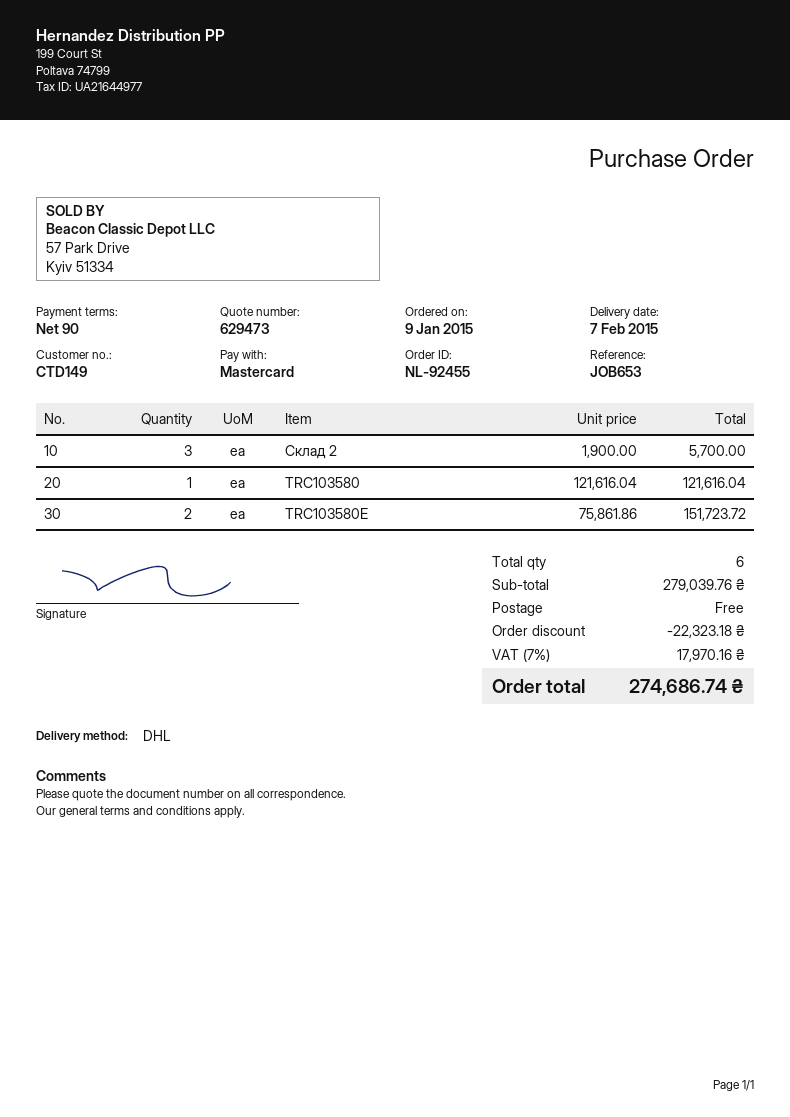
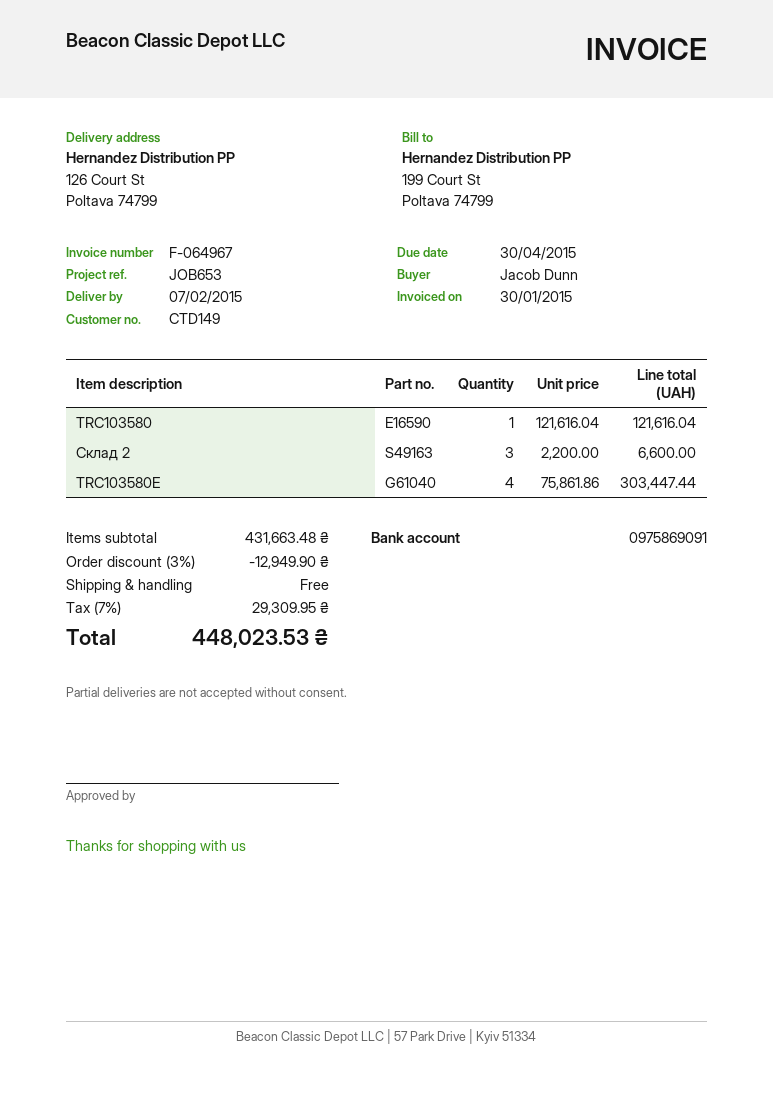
Склад 2: 3 x 1900.00 = 5700.00 -> 3 x 2200.00 = 6600.00
TRC103580E: 2 x 75861.86 = 151723.72 -> 4 x 75861.86 = 303447.44
subtotal: 279039.76 -> 431663.48
discount: 22323.18 -> 12949.90
tax: 7% = 17970.16 -> 7% = 29309.95
total: 274686.74 -> 448023.53

